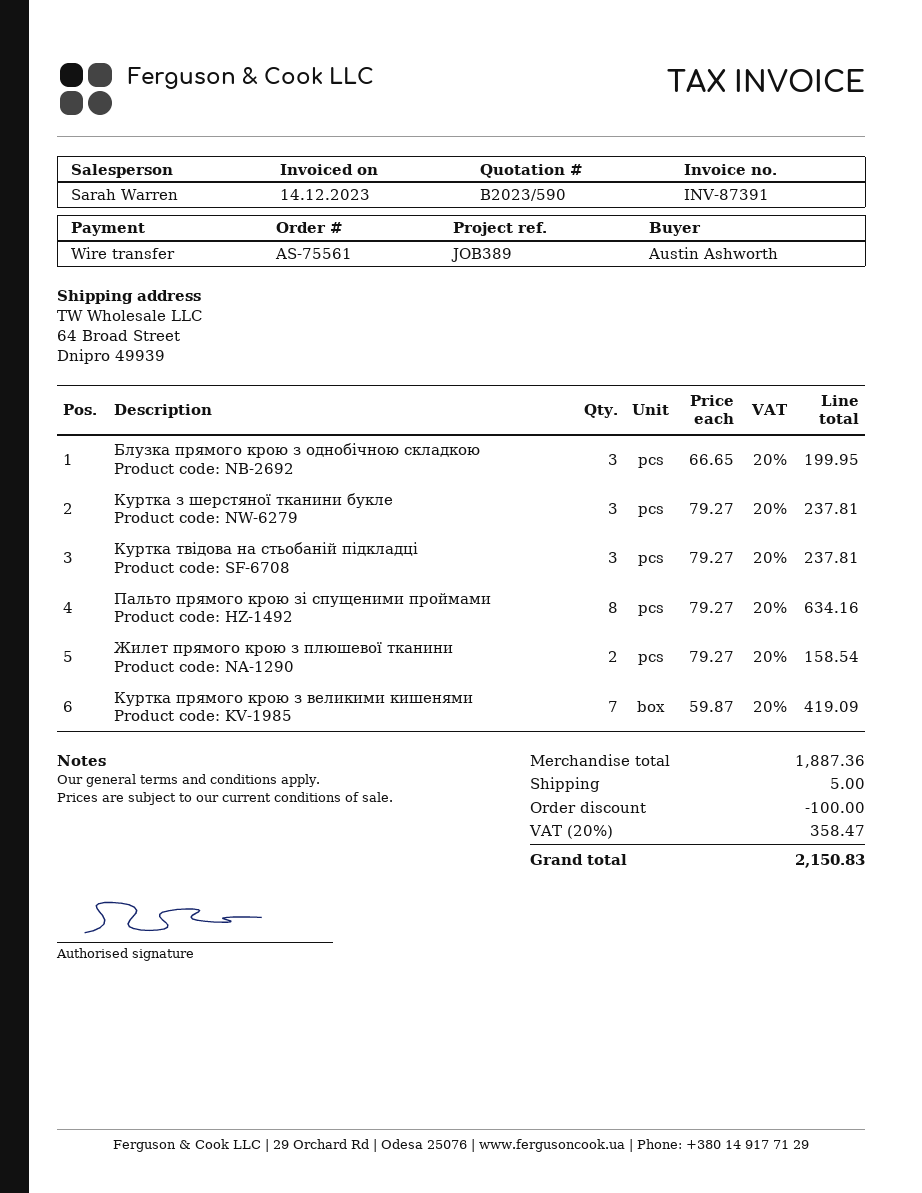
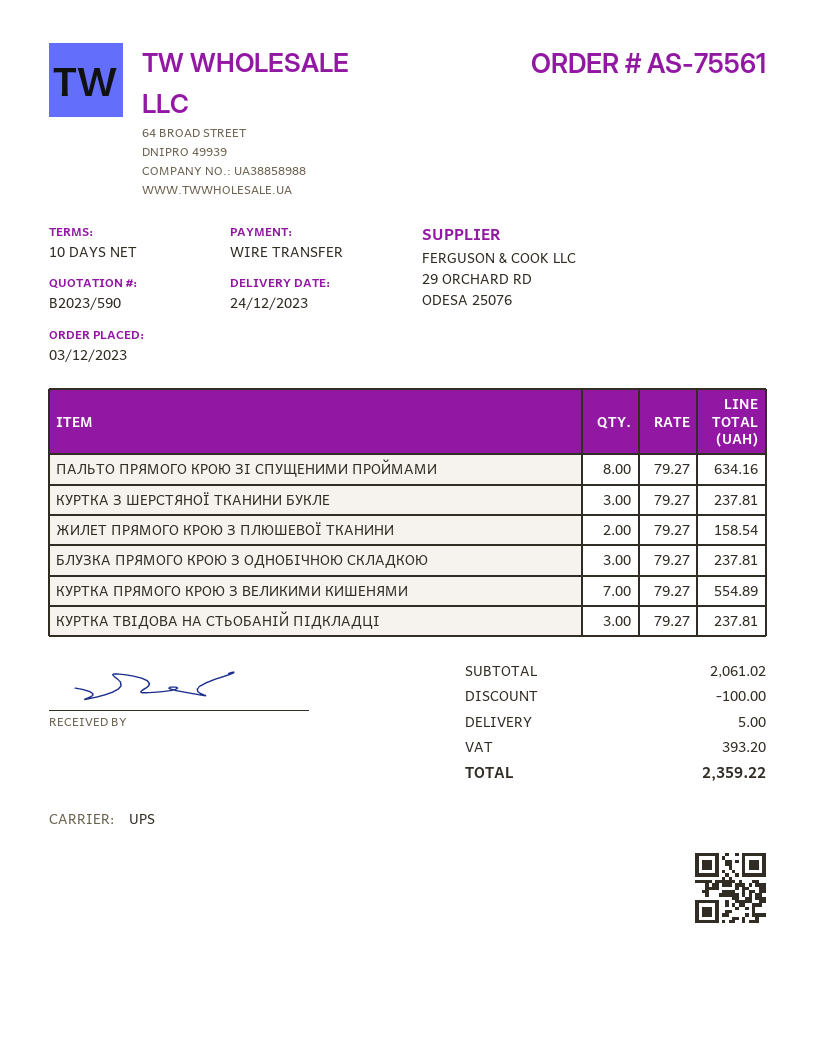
Блузка прямого крою з однобічною складкою: 3 x 66.65 = 199.95 -> 3 x 79.27 = 237.81
Куртка прямого крою з великими кишенями: 7 x 59.87 = 419.09 -> 7 x 79.27 = 554.89
subtotal: 1887.36 -> 2061.02
tax: 358.47 -> 393.20
total: 2150.83 -> 2359.22

